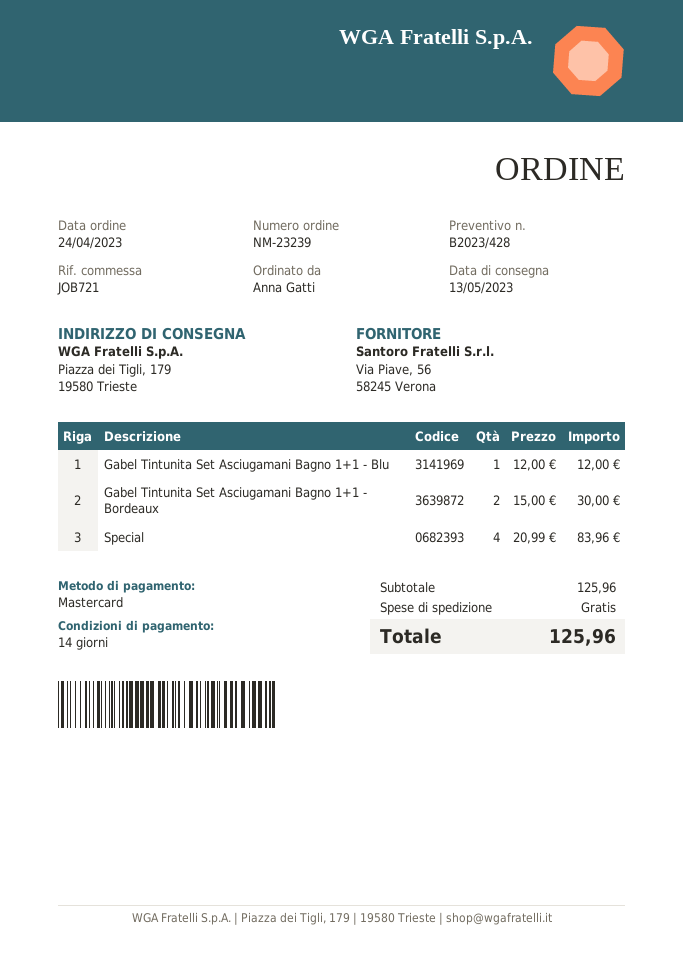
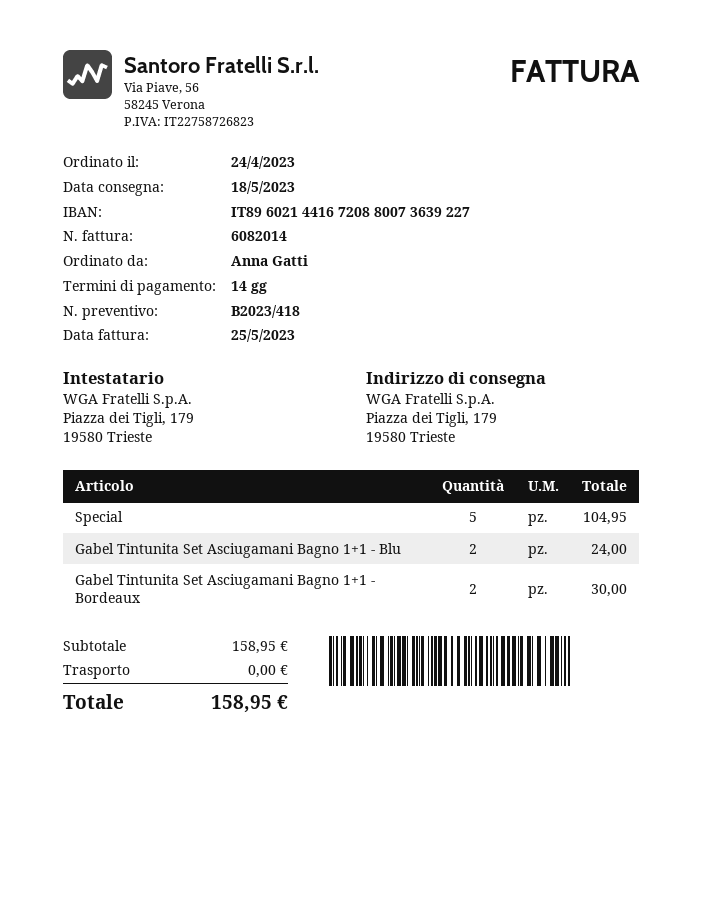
quote number: B2023/428 -> B2023/418
delivery date: 2023-05-13 -> 2023-05-18
Gabel Tintunita Set Asciugamani Bagno 1+1 - Blu: 1 for 12.00 -> 2 for 24.00
Special: 4 for 83.96 -> 5 for 104.95
subtotal: 125.96 -> 158.95
total: 125.96 -> 158.95

